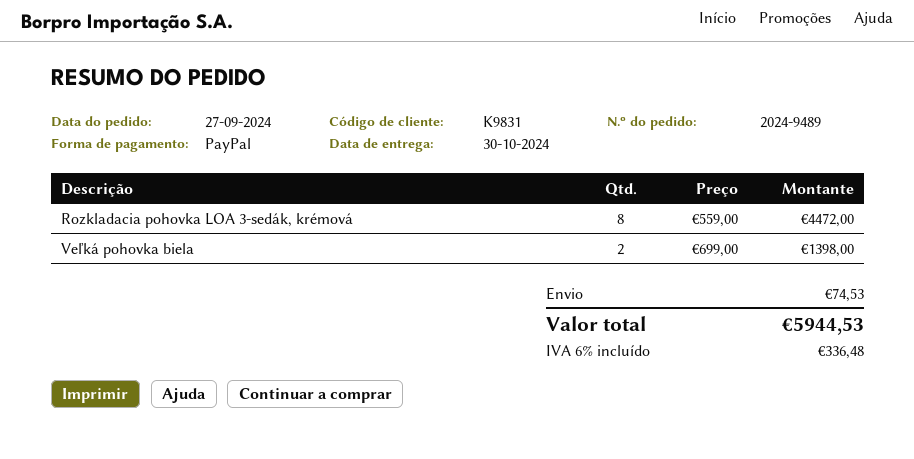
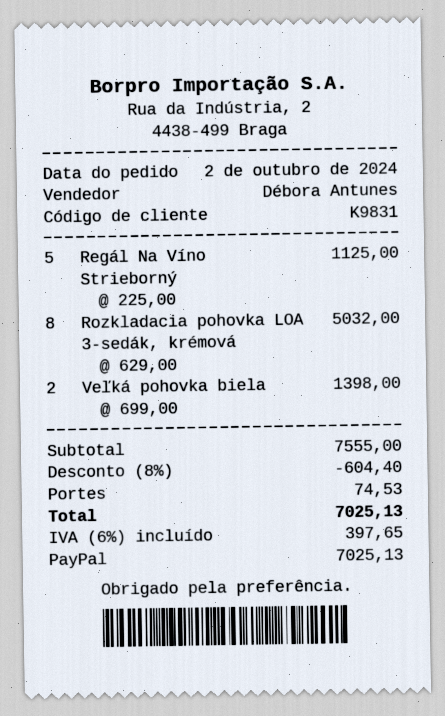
order date: 2024-09-27 -> 2024-10-02
Rozkladacia pohovka LOA 3-sedák, krémová: 8 x 559.00 = 4472.00 -> 8 x 629.00 = 5032.00
Regál Na Víno Strieborný: none -> 5 x 225.00 = 1125.00
discount: none -> 8% = 604.40
tax: 6% = 336.48 -> 6% = 397.65
total: 5944.53 -> 7025.13

